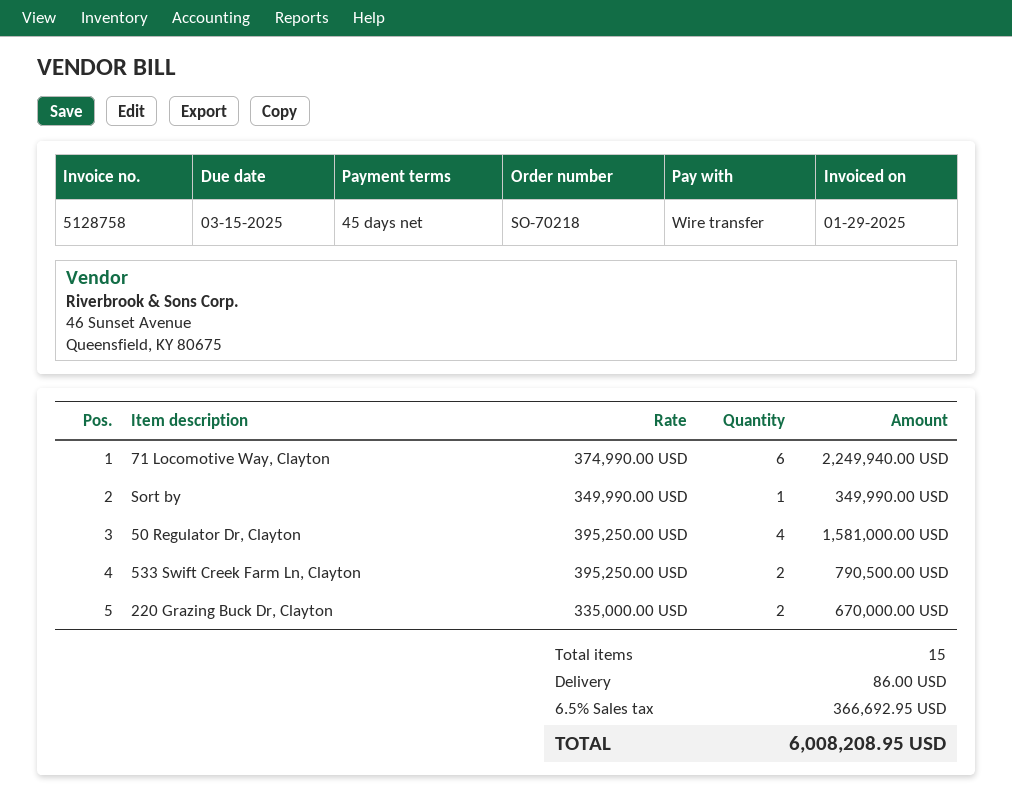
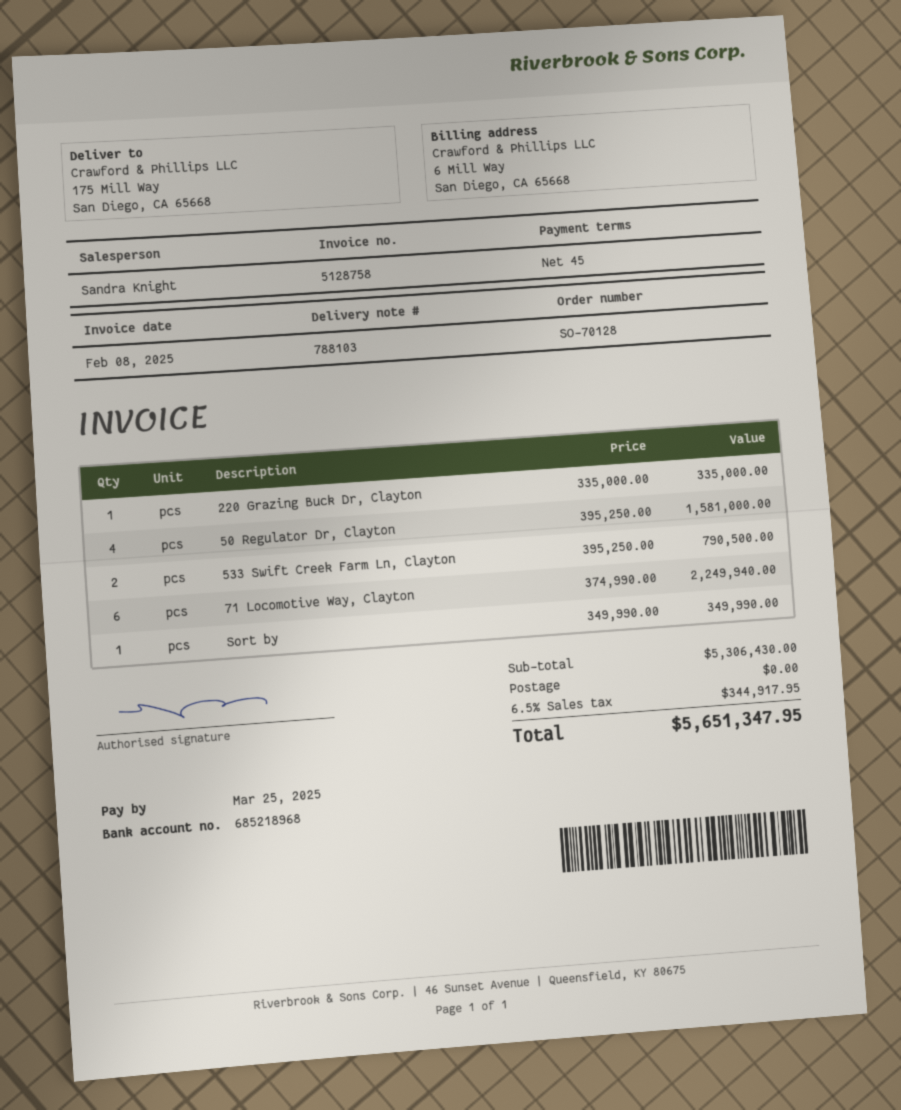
order number: SO-70218 -> SO-70128
invoice date: 2025-01-29 -> 2025-02-08
due date: 2025-03-15 -> 2025-03-25
220 Grazing Buck Dr, Clayton: 2 x 335000.00 = 670000.00 -> 1 x 335000.00 = 335000.00
shipping: 86.00 -> 0.00
tax: 6.5% = 366692.95 -> 6.5% = 344917.95
total: 6008208.95 -> 5651347.95

